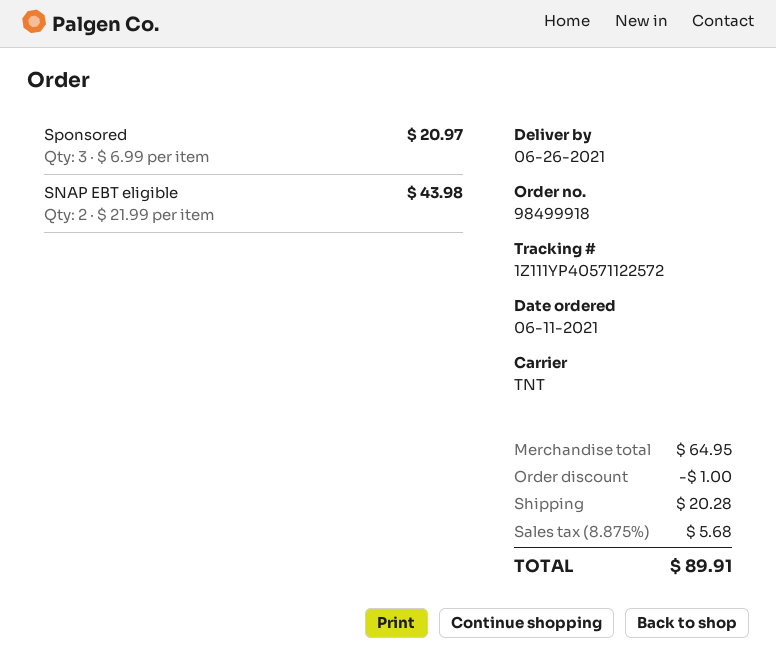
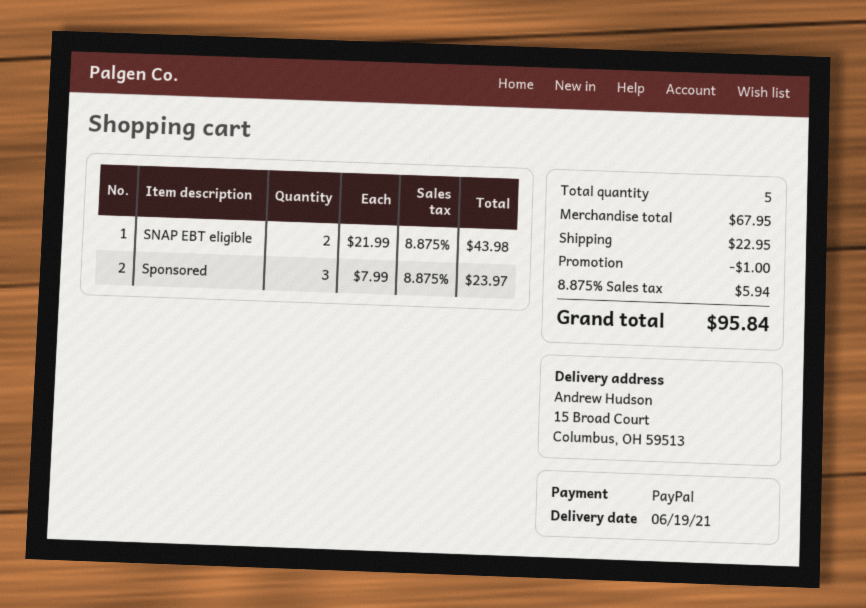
delivery date: 2021-06-26 -> 2021-06-19
Sponsored: 3 x 6.99 = 20.97 -> 3 x 7.99 = 23.97
subtotal: 64.95 -> 67.95
shipping: 20.28 -> 22.95
tax: 8.875% = 5.68 -> 8.875% = 5.94
total: 89.91 -> 95.84

